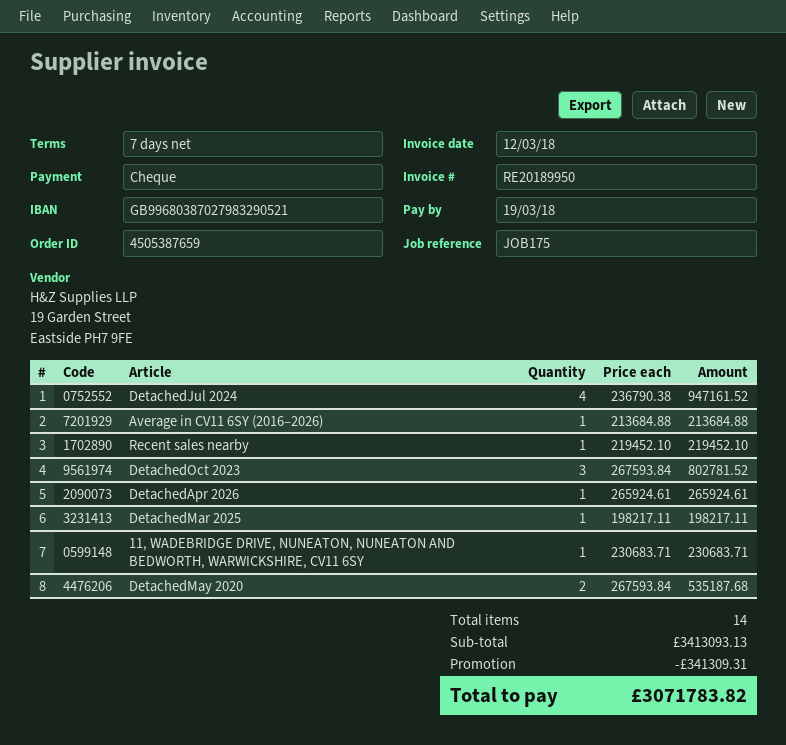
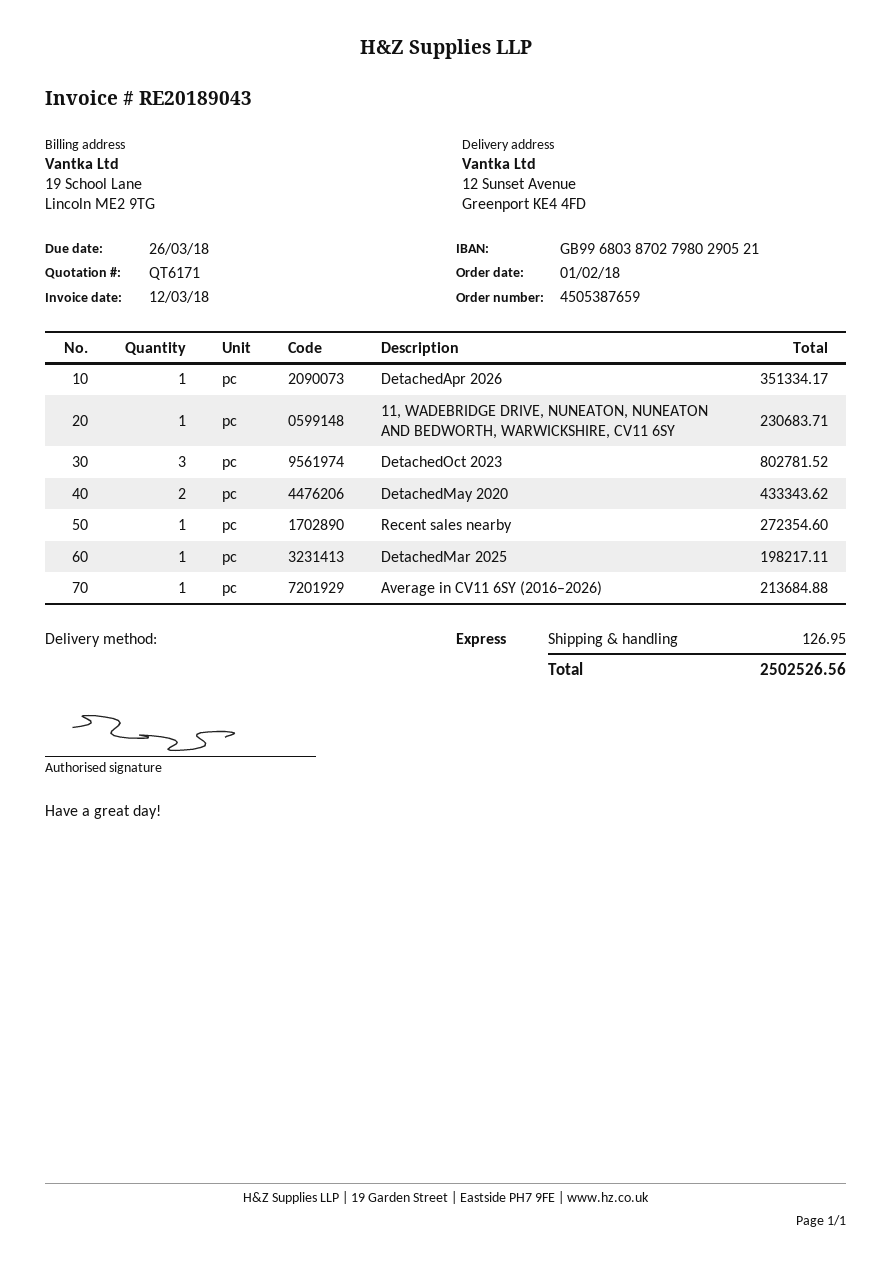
invoice number: RE20189950 -> RE20189043
due date: 2018-03-19 -> 2018-03-26
bank account: GB99680387027983290521 -> GB99680387027980290521
DetachedJul 2024: 4 for 947161.52 -> none
Recent sales nearby: 1 for 219452.10 -> 1 for 272354.60
DetachedApr 2026: 1 for 265924.61 -> 1 for 351334.17
DetachedMay 2020: 2 for 535187.68 -> 2 for 433343.62
discount: 341309.31 -> none
shipping: none -> 126.95
total: 3071783.82 -> 2502526.56

